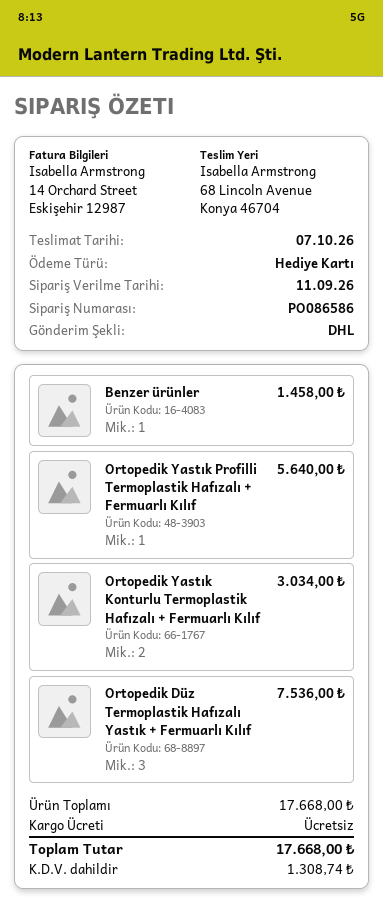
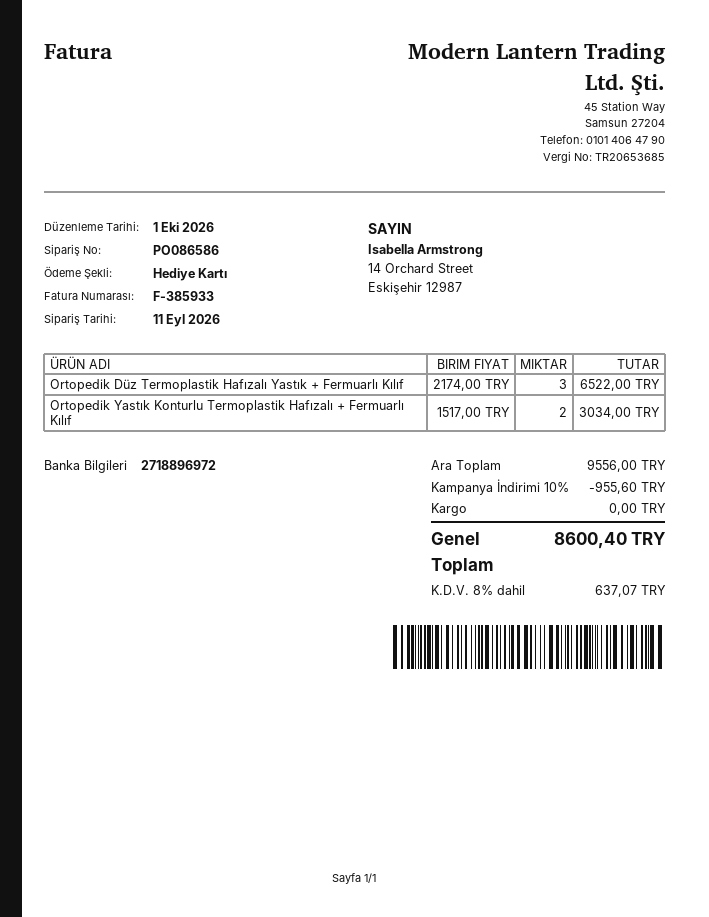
Benzer ürünler: 1 for 1458.00 -> none
Ortopedik Yastık Profilli Termoplastik Hafızalı + Fermuarlı Kılıf: 1 for 5640.00 -> none
Ortopedik Düz Termoplastik Hafızalı Yastık + Fermuarlı Kılıf: 3 for 7536.00 -> 3 for 6522.00
subtotal: 17668.00 -> 9556.00
discount: none -> 10% = 955.60
tax: 1308.74 -> 637.07
total: 17668.00 -> 8600.40

